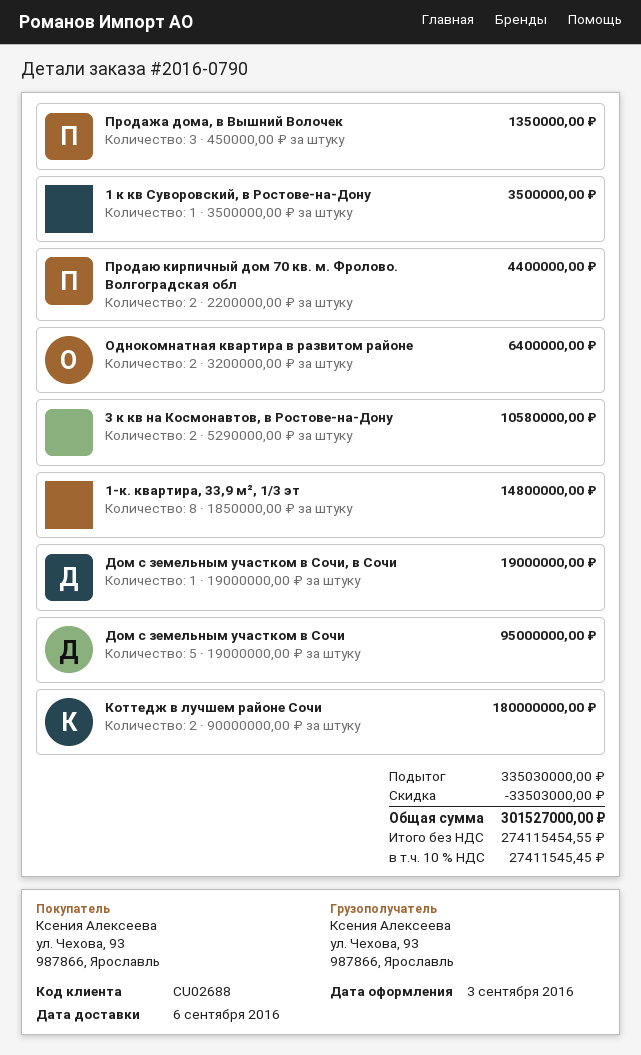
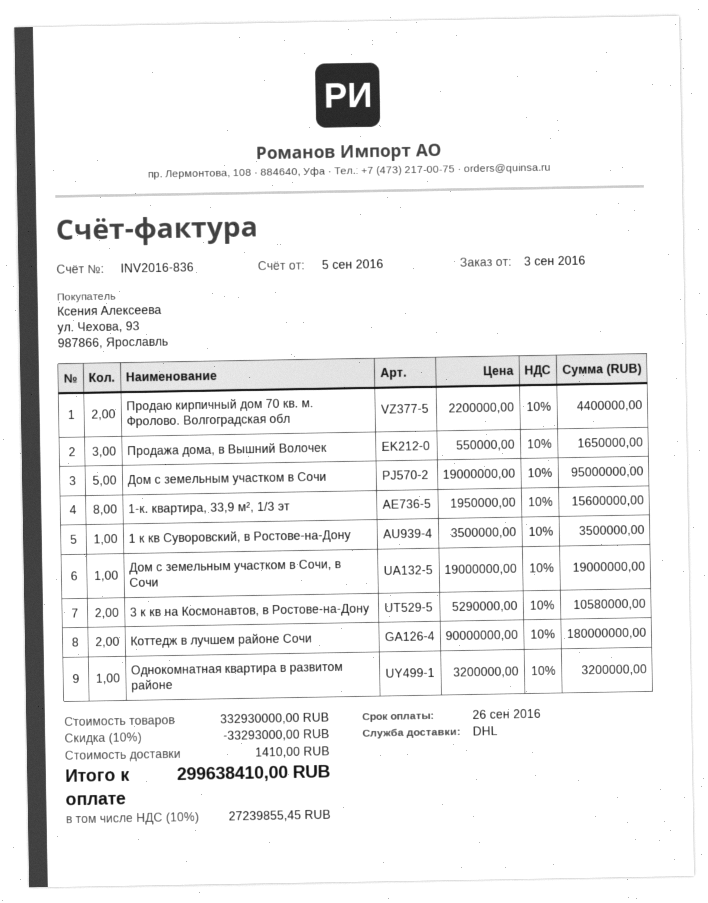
Продажа дома, в Вышний Волочек: 3 x 450000.00 = 1350000.00 -> 3 x 550000.00 = 1650000.00
Однокомнатная квартира в развитом районе: 2 x 3200000.00 = 6400000.00 -> 1 x 3200000.00 = 3200000.00
1-к. квартира, 33,9 м², 1/3 эт: 8 x 1850000.00 = 14800000.00 -> 8 x 1950000.00 = 15600000.00
subtotal: 335030000.00 -> 332930000.00
discount: 33503000.00 -> 33293000.00
shipping: none -> 1410.00
tax: 10% = 27411545.45 -> 10% = 27239855.45
total: 301527000.00 -> 299638410.00

